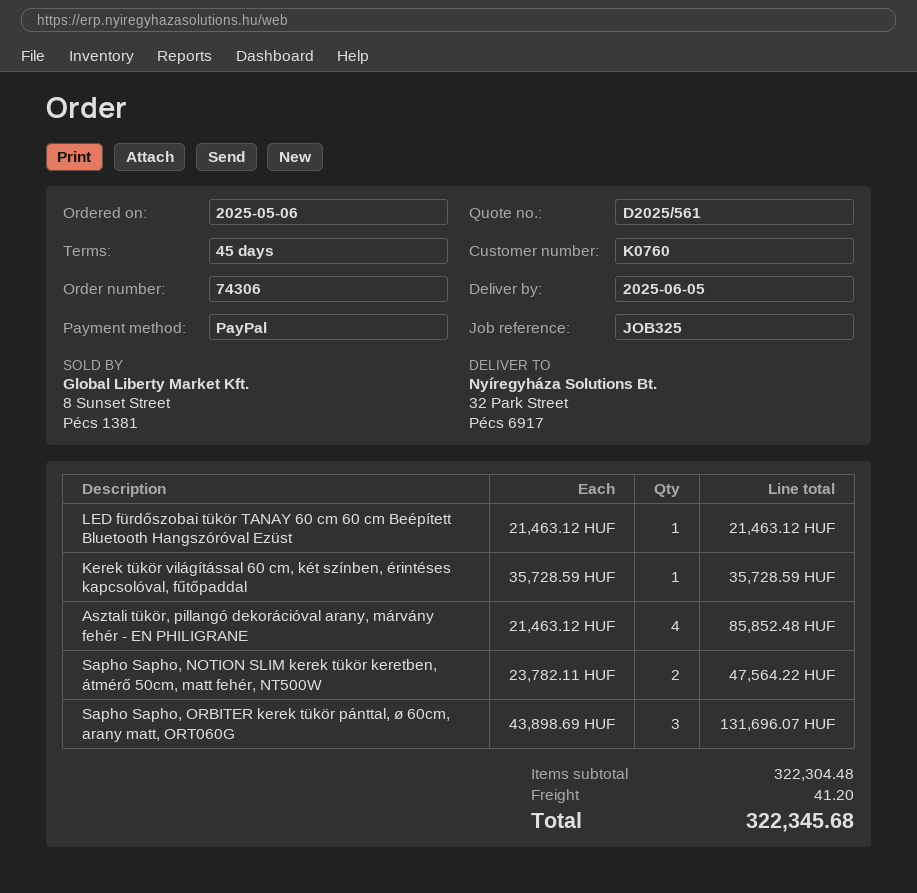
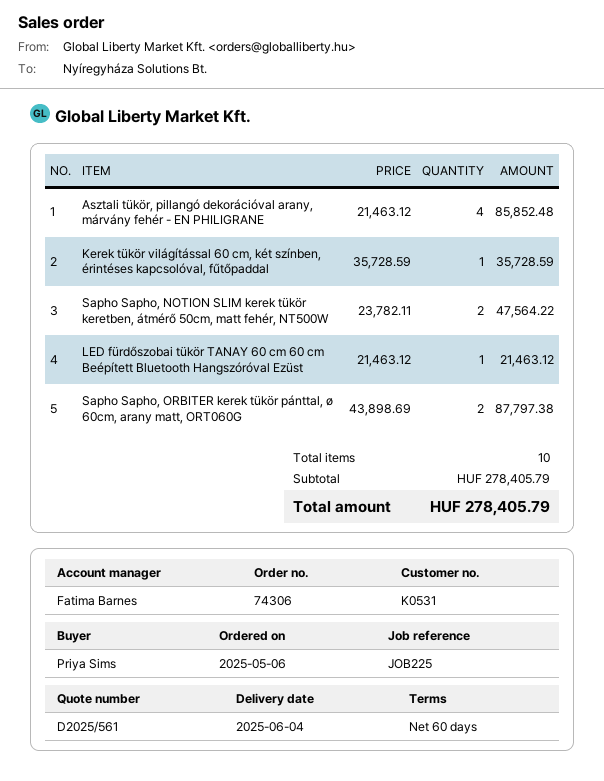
delivery date: 2025-06-05 -> 2025-06-04
payment terms: 45 days -> 60 days
customer number: K0760 -> K0531
reference: JOB325 -> JOB225
Sapho Sapho, ORBITER kerek tükör pánttal, ø 60cm, arany matt, ORT060G: 3 x 43898.69 = 131696.07 -> 2 x 43898.69 = 87797.38
subtotal: 322304.48 -> 278405.79
shipping: 41.20 -> none
total: 322345.68 -> 278405.79

